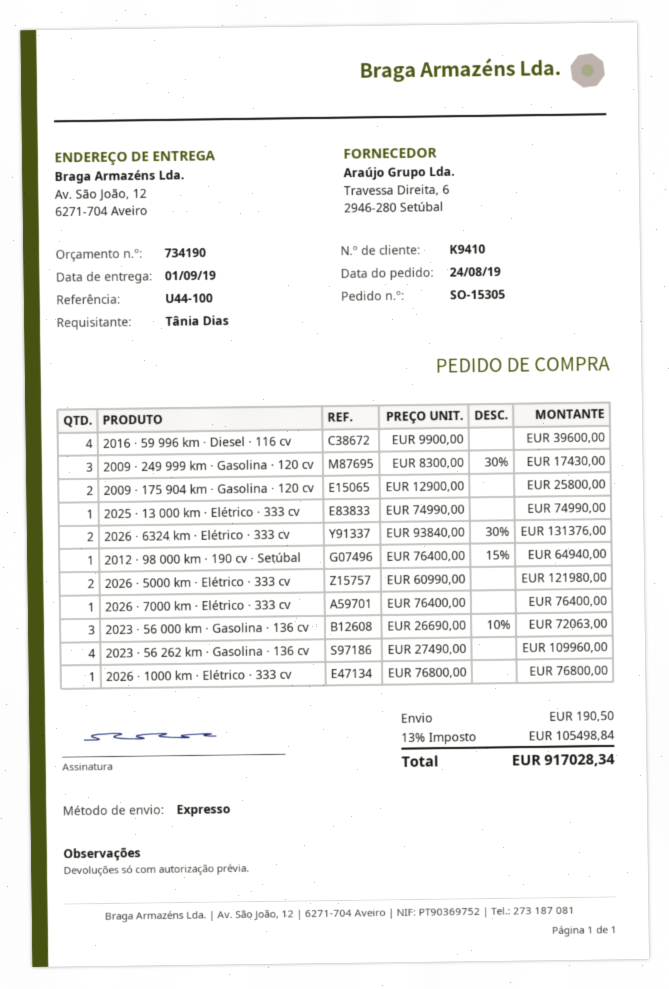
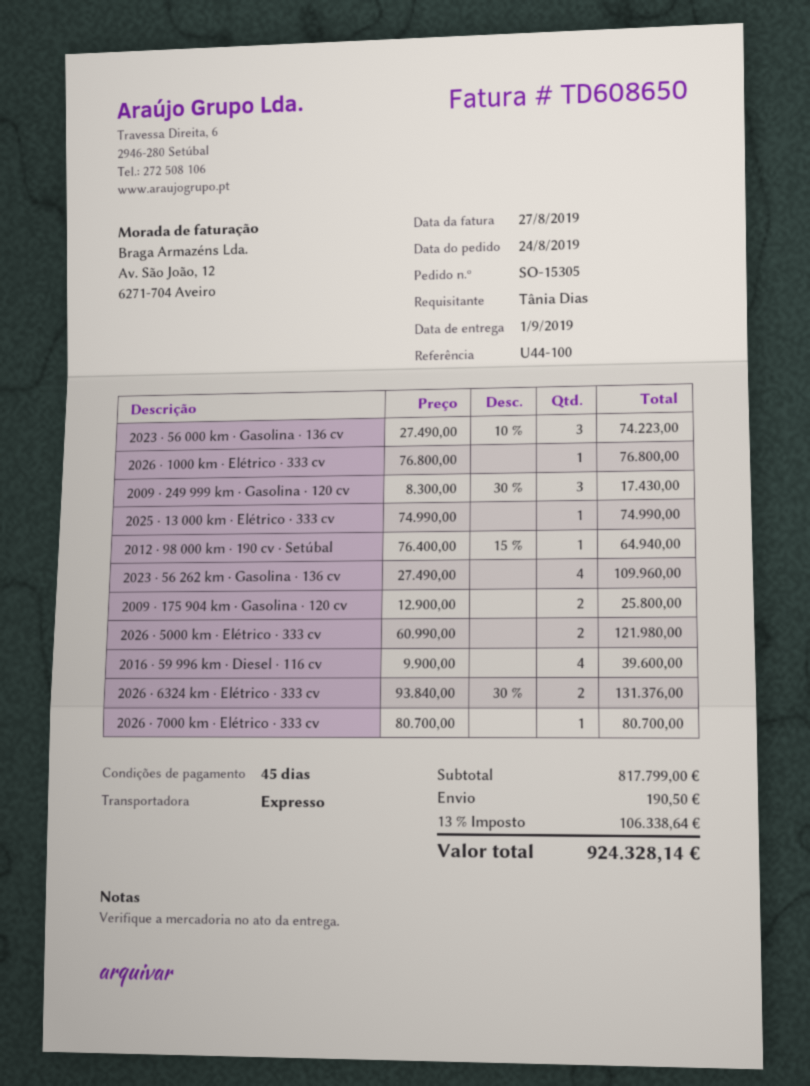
2026 · 7000 km · Elétrico · 333 cv: 1 x 76400.00 = 76400.00 -> 1 x 80700.00 = 80700.00
2023 · 56 000 km · Gasolina · 136 cv: 3 x 26690.00 - 10% = 72063.00 -> 3 x 27490.00 - 10% = 74223.00
tax: 13% = 105498.84 -> 13% = 106338.64
total: 917028.34 -> 924328.14

